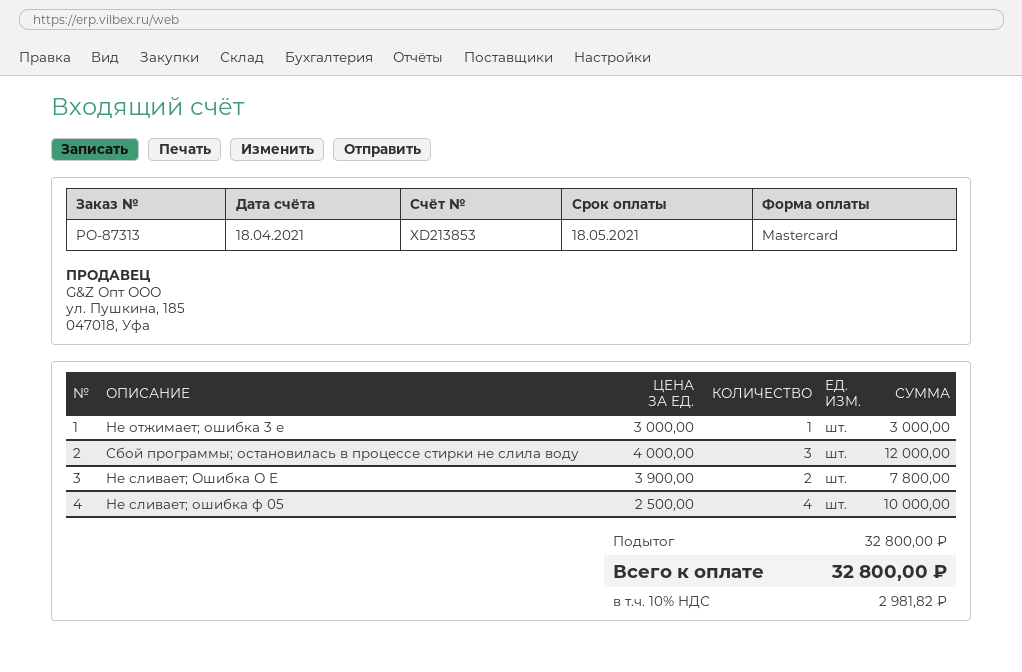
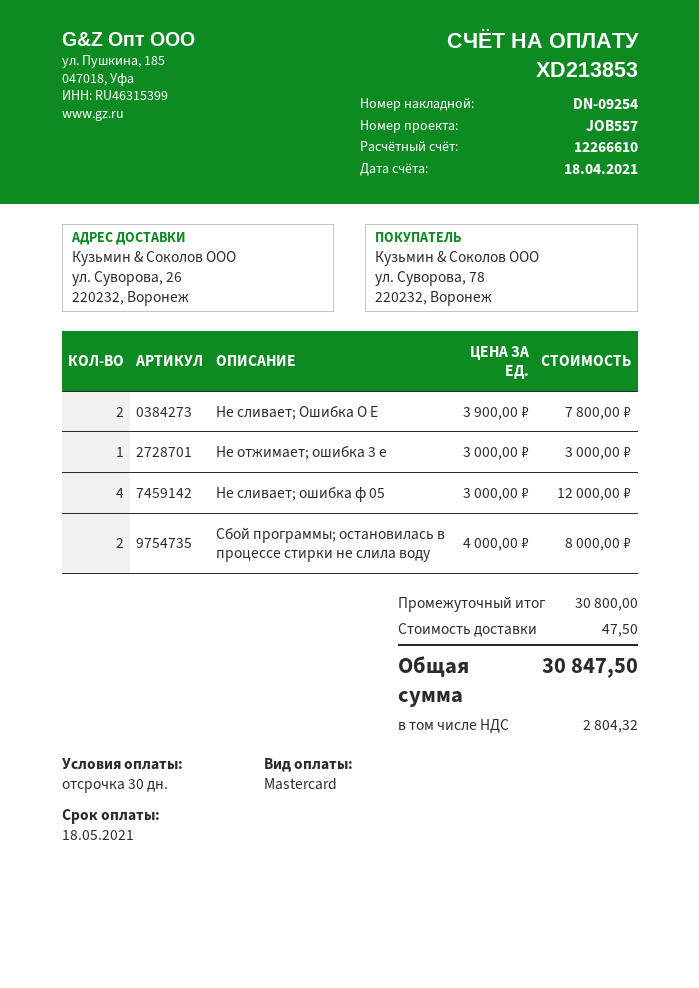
Сбой программы; остановилась в процессе стирки не слила воду: 3 x 4000.00 = 12000.00 -> 2 x 4000.00 = 8000.00
Не сливает; ошибка ф 05: 4 x 2500.00 = 10000.00 -> 4 x 3000.00 = 12000.00
subtotal: 32800.00 -> 30800.00
shipping: none -> 47.50
tax: 2981.82 -> 2804.32
total: 32800.00 -> 30847.50

